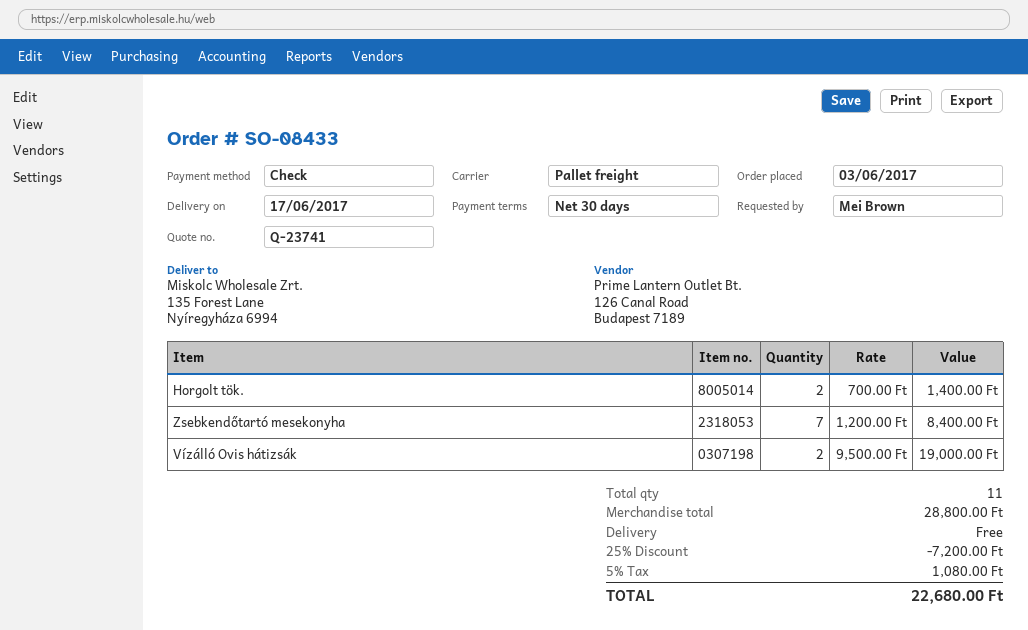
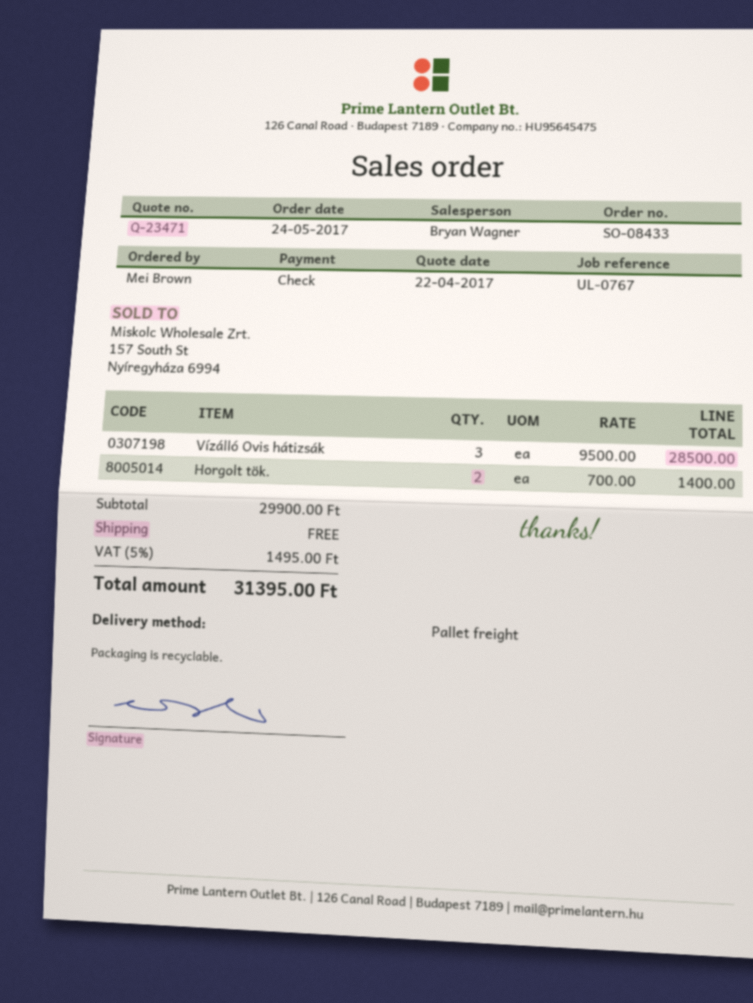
quote number: Q-23741 -> Q-23471
order date: 2017-06-03 -> 2017-05-24
Zsebkendőtartó mesekonyha: 7 x 1200.00 = 8400.00 -> none
Vízálló Ovis hátizsák: 2 x 9500.00 = 19000.00 -> 3 x 9500.00 = 28500.00
subtotal: 28800.00 -> 29900.00
discount: 25% = 7200.00 -> none
tax: 5% = 1080.00 -> 5% = 1495.00
total: 22680.00 -> 31395.00

